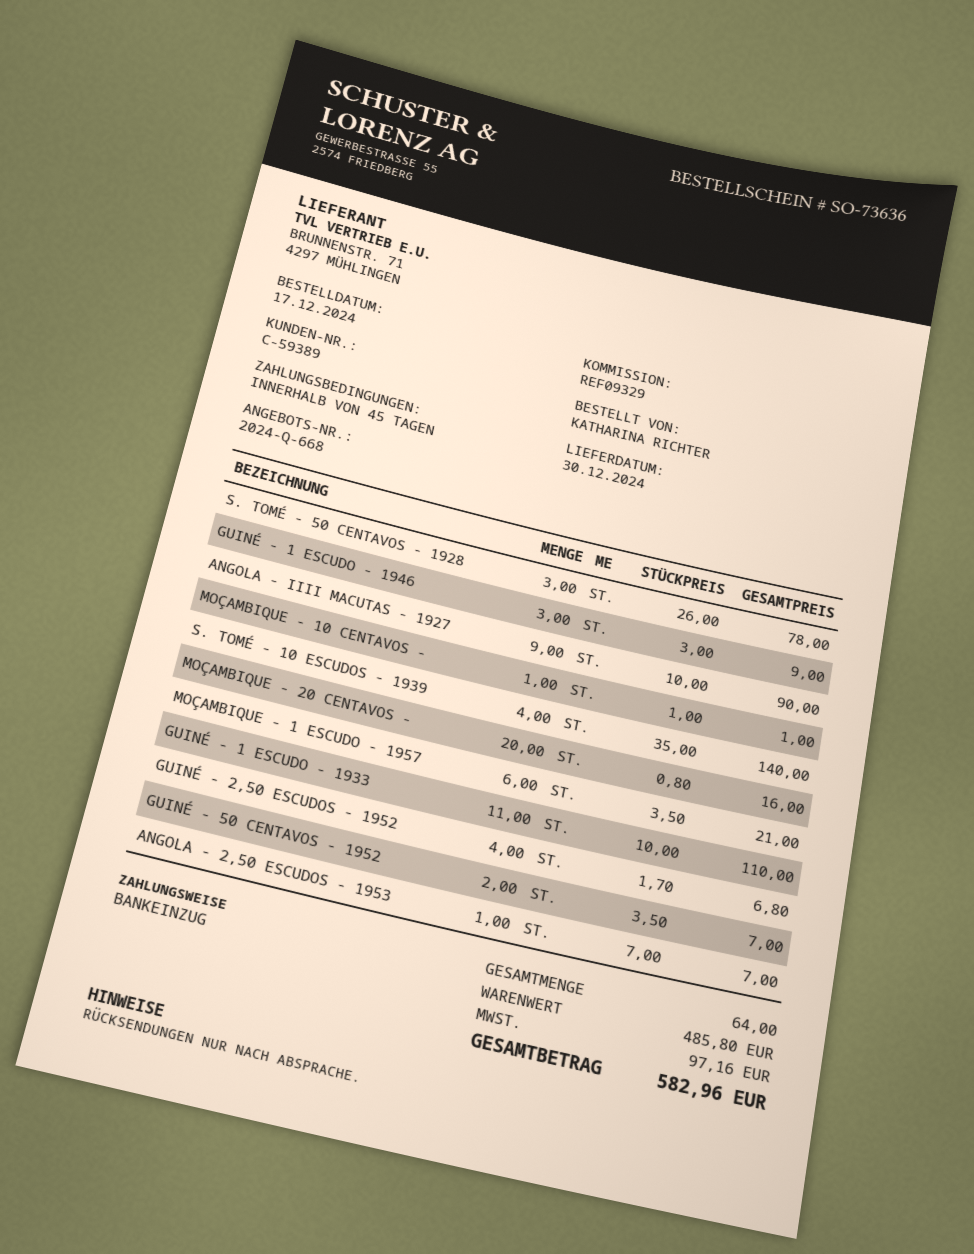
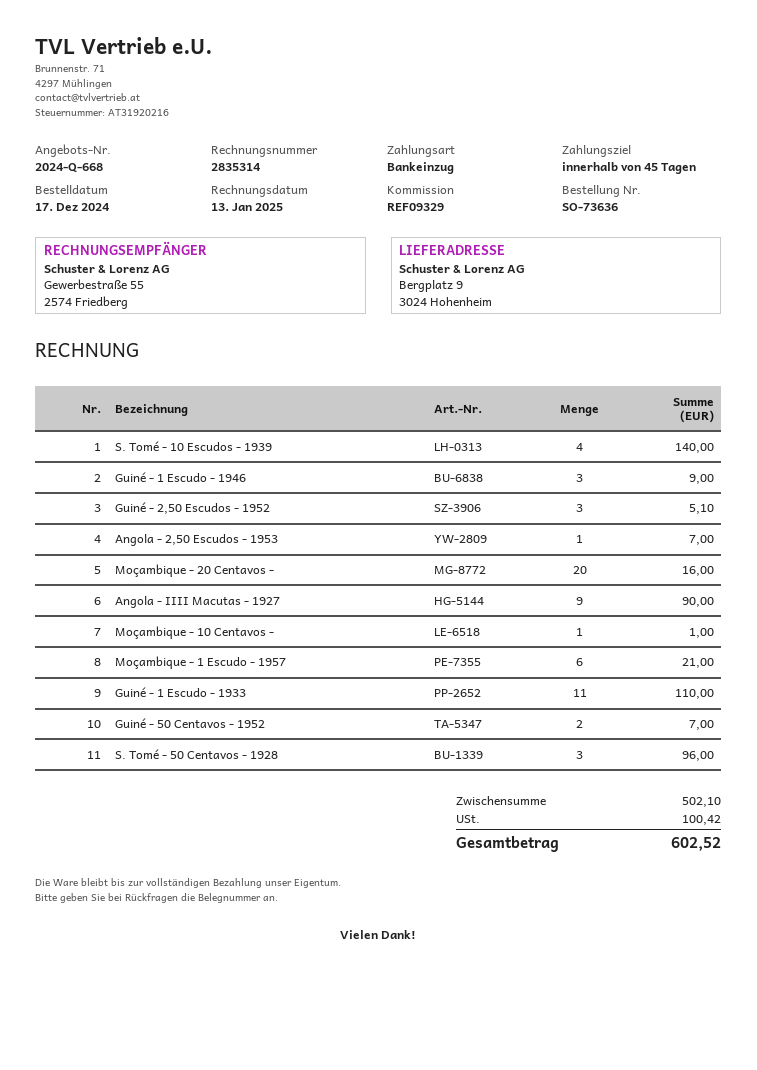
S. TOMÉ - 50 CENTAVOS - 1928: 3 for 78.00 -> 3 for 96.00
GUINÉ - 2,50 ESCUDOS - 1952: 4 for 6.80 -> 3 for 5.10
subtotal: 485.80 -> 502.10
tax: 97.16 -> 100.42
total: 582.96 -> 602.52

